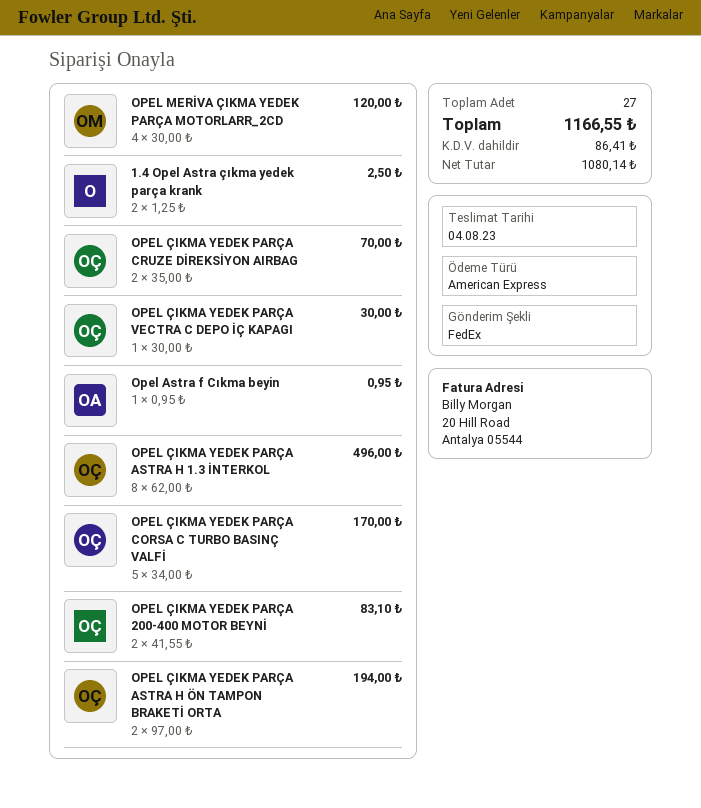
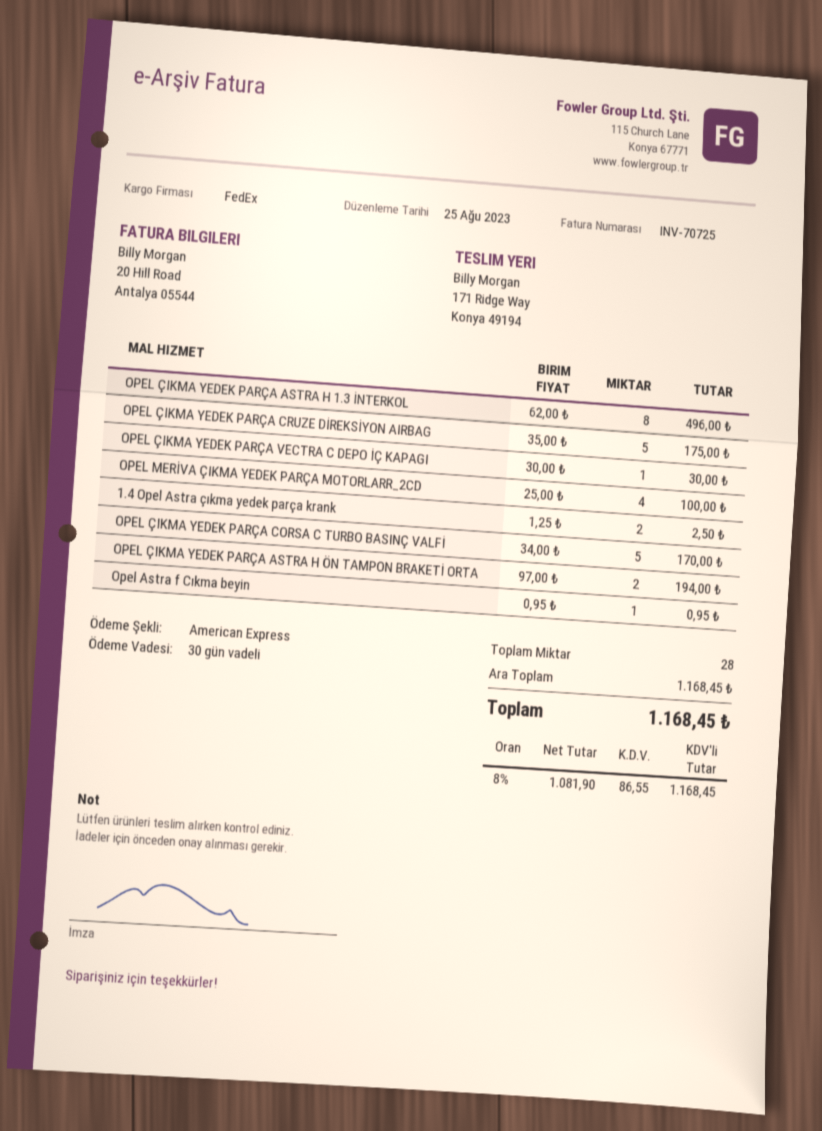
OPEL MERİVA ÇIKMA YEDEK PARÇA MOTORLARR_2CD: 4 x 30.00 = 120.00 -> 4 x 25.00 = 100.00
OPEL ÇIKMA YEDEK PARÇA CRUZE DİREKSİYON AIRBAG: 2 x 35.00 = 70.00 -> 5 x 35.00 = 175.00
OPEL ÇIKMA YEDEK PARÇA 200-400 MOTOR BEYNİ: 2 x 41.55 = 83.10 -> none
total quantity: 27 -> 28
net: 1080.14 -> 1081.90
tax: 86.41 -> 86.55
total: 1166.55 -> 1168.45

